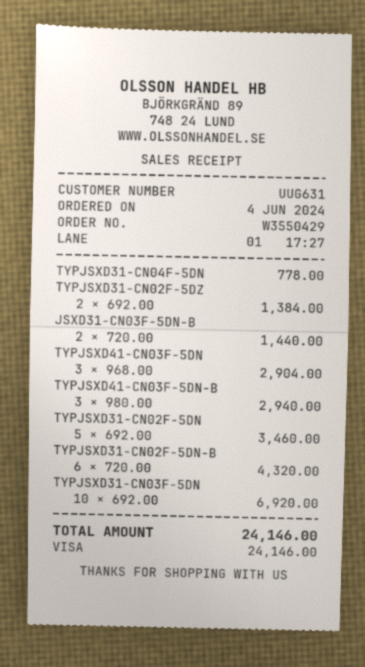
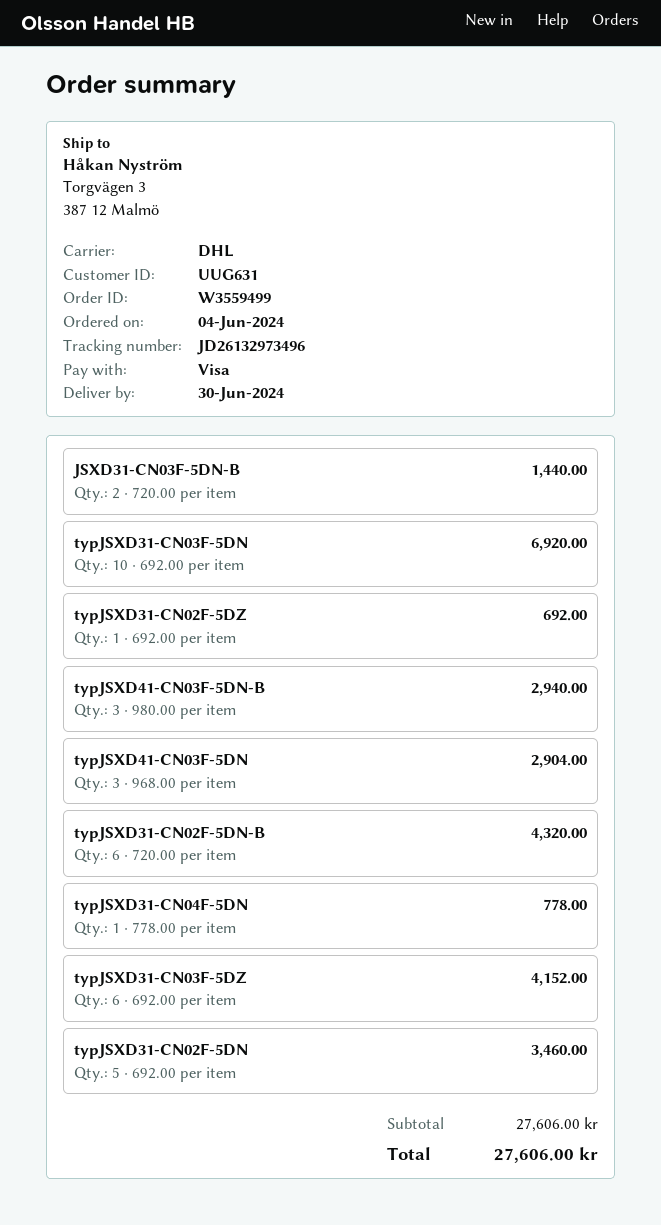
order number: W3550429 -> W3559499
TYPJSXD31-CN02F-5DZ: 2 x 692.00 = 1384.00 -> 1 x 692.00 = 692.00
typJSXD31-CN03F-5DZ: none -> 6 x 692.00 = 4152.00
total: 24146.00 -> 27606.00

